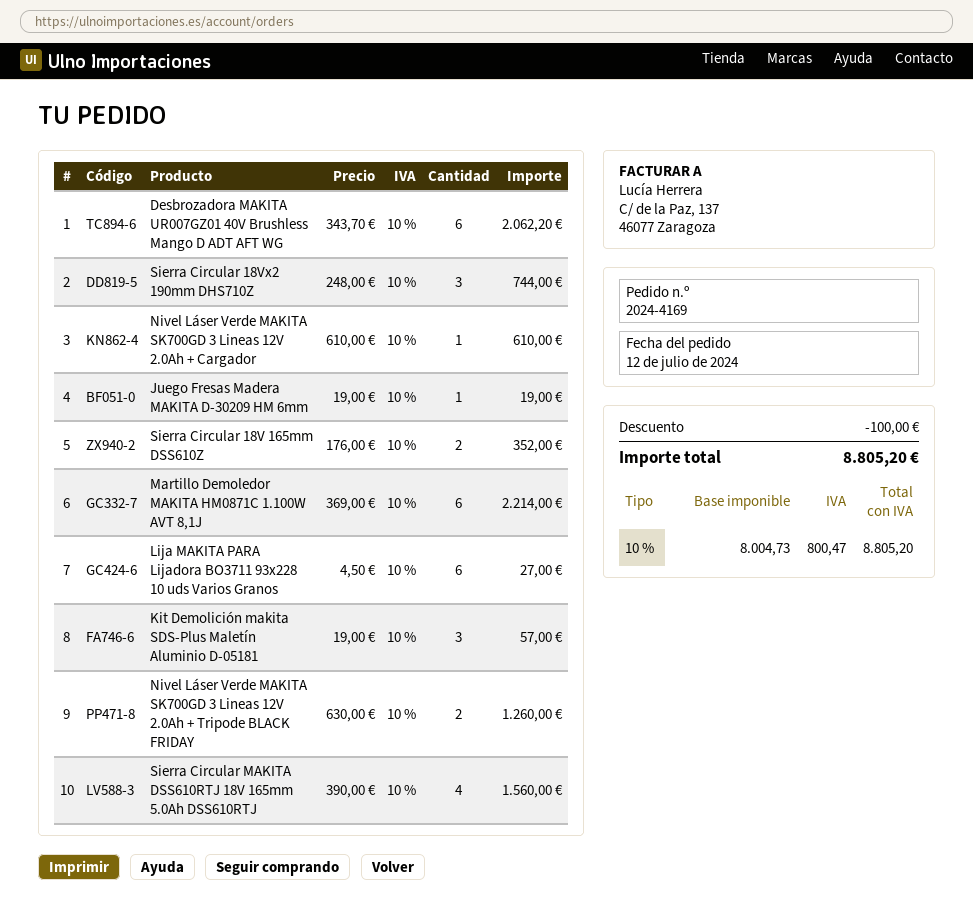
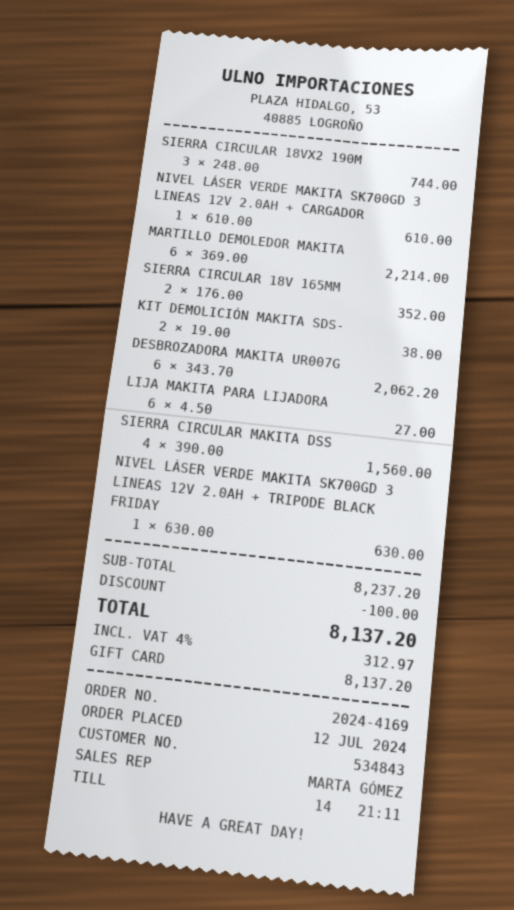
Juego Fresas Madera MAKITA D-30209 HM 6mm: 1 x 19.00 = 19.00 -> none
Kit Demolición makita SDS-Plus Maletín Aluminio D-05181: 3 x 19.00 = 57.00 -> 2 x 19.00 = 38.00
Nivel Láser Verde MAKITA SK700GD 3 Lineas 12V 2.0Ah + Tripode BLACK FRIDAY: 2 x 630.00 = 1260.00 -> 1 x 630.00 = 630.00
tax: 10% = 800.47 -> 4% = 312.97
total: 8805.20 -> 8137.20

